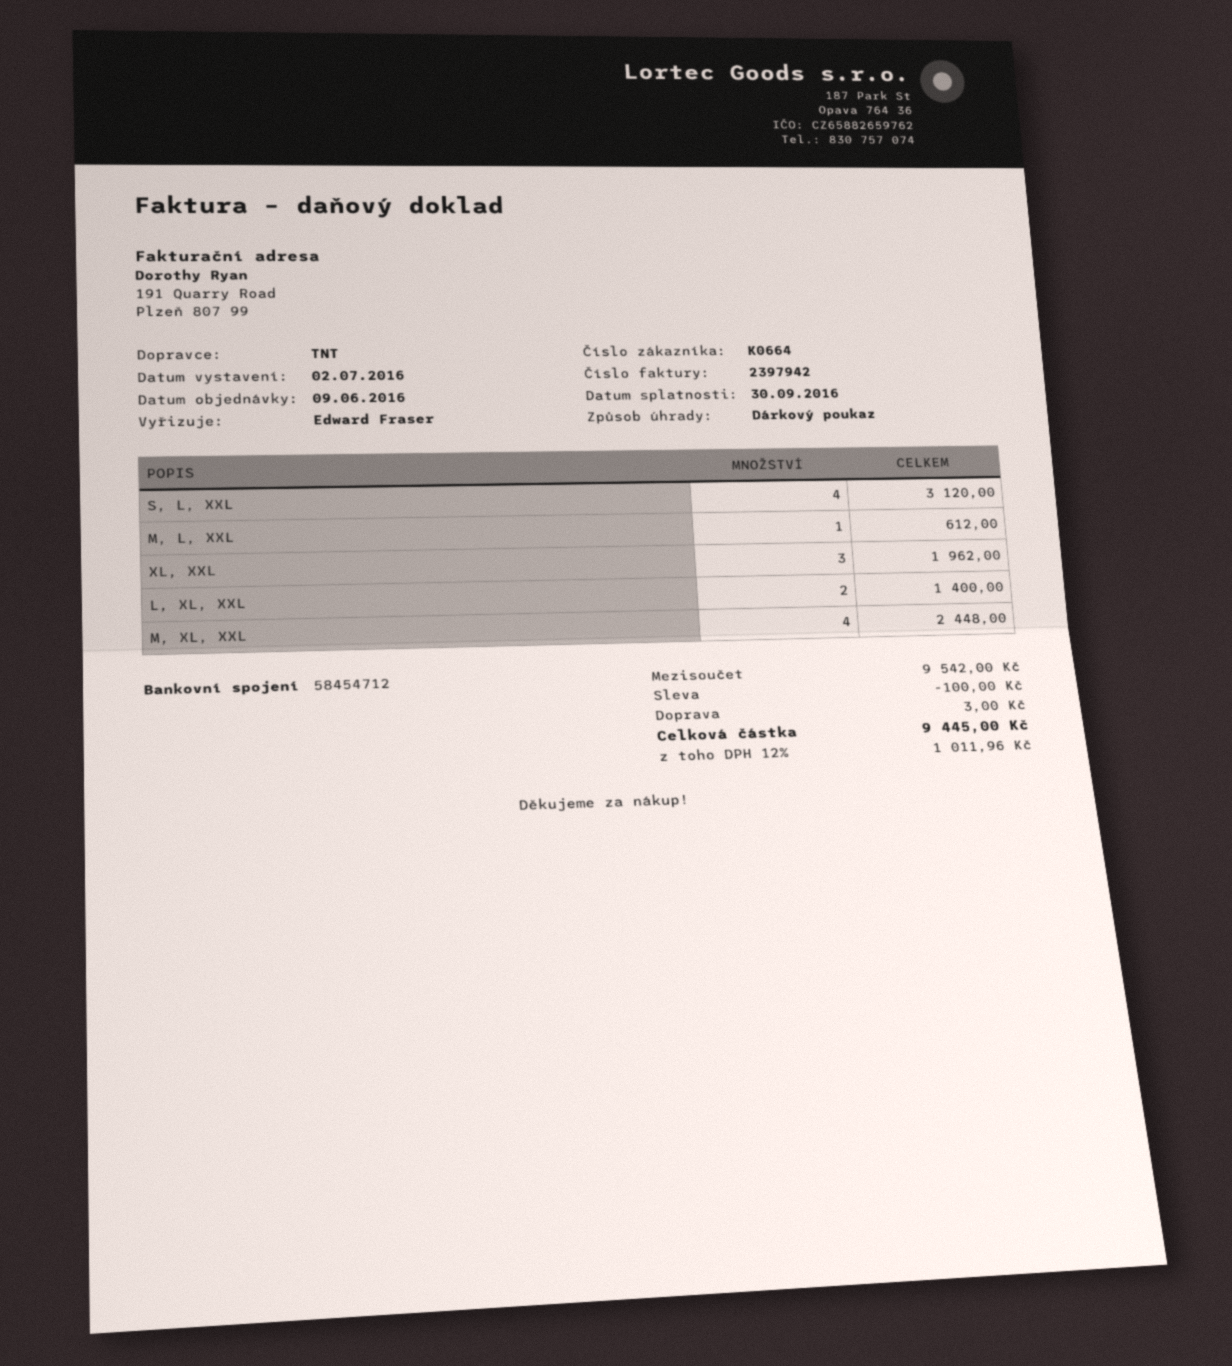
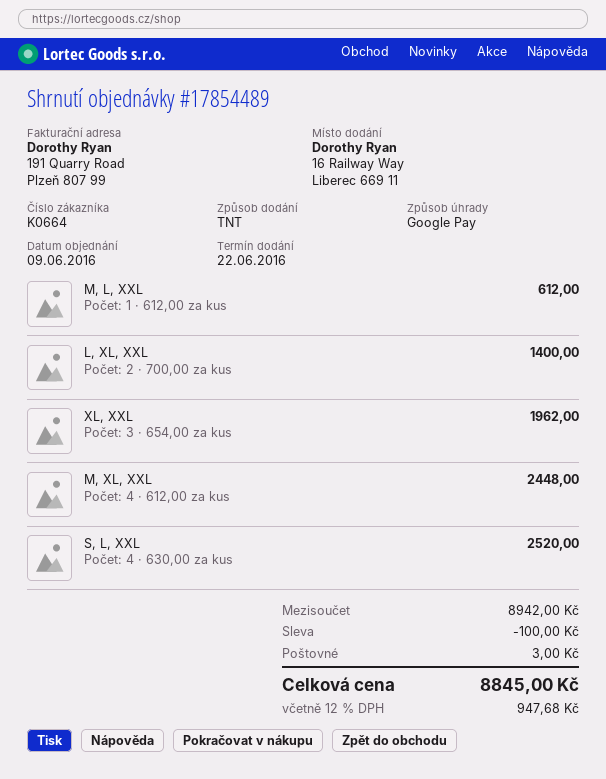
payment method: gift card -> Google Pay
S, L, XXL: 4 for 3120.00 -> 4 for 2520.00
subtotal: 9542.00 -> 8942.00
tax: 12% = 1011.96 -> 12% = 947.68
total: 9445.00 -> 8845.00

